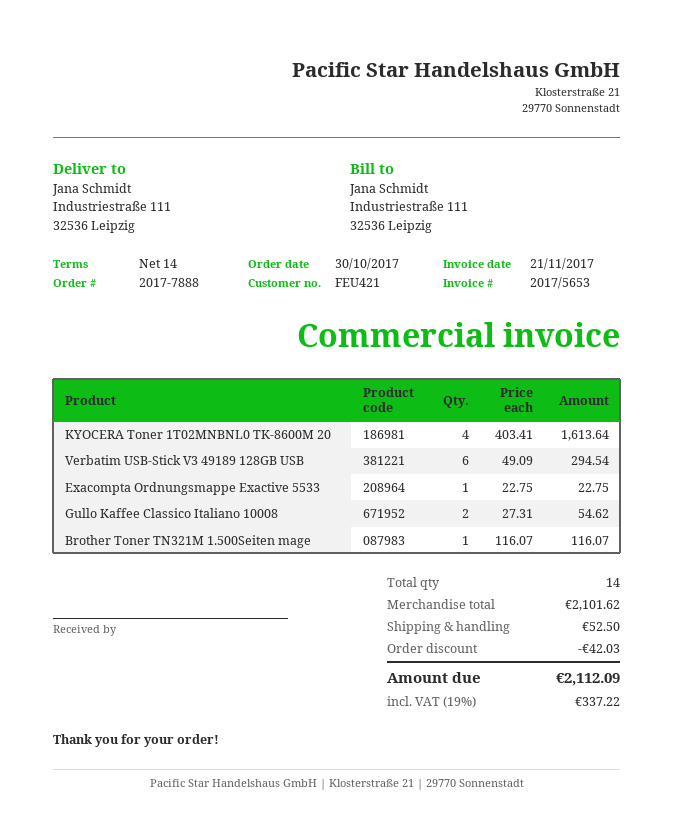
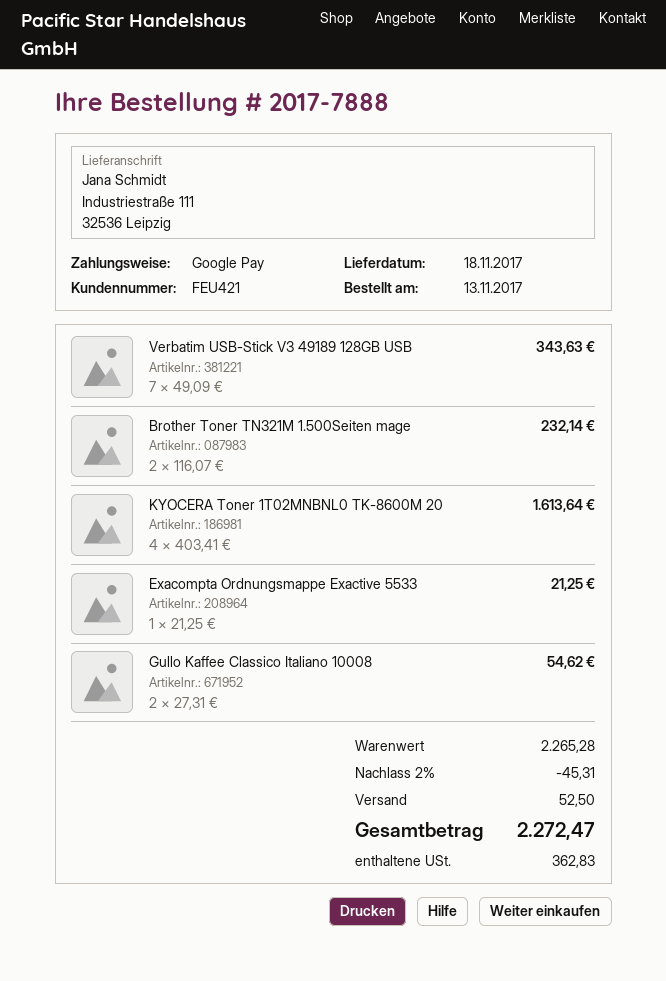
order date: 2017-10-30 -> 2017-11-13
Verbatim USB-Stick V3 49189 128GB USB: 6 x 49.09 = 294.54 -> 7 x 49.09 = 343.63
Exacompta Ordnungsmappe Exactive 5533: 1 x 22.75 = 22.75 -> 1 x 21.25 = 21.25
Brother Toner TN321M 1.500Seiten mage: 1 x 116.07 = 116.07 -> 2 x 116.07 = 232.14
subtotal: 2101.62 -> 2265.28
discount: 42.03 -> 45.31
tax: 337.22 -> 362.83
total: 2112.09 -> 2272.47

